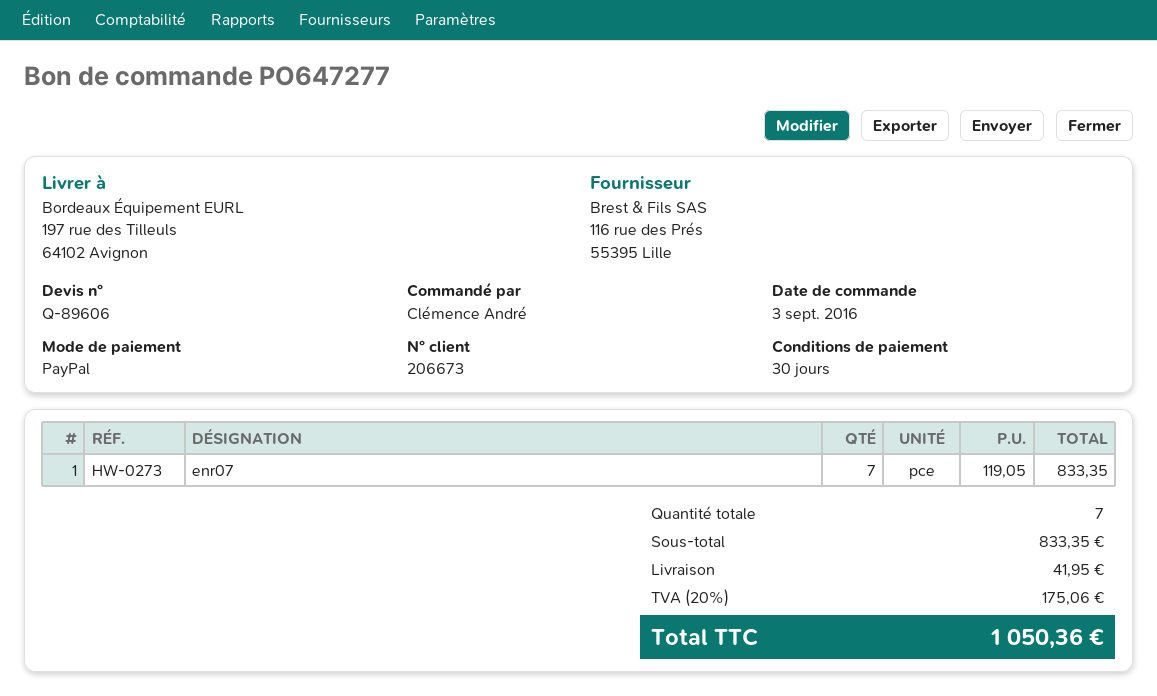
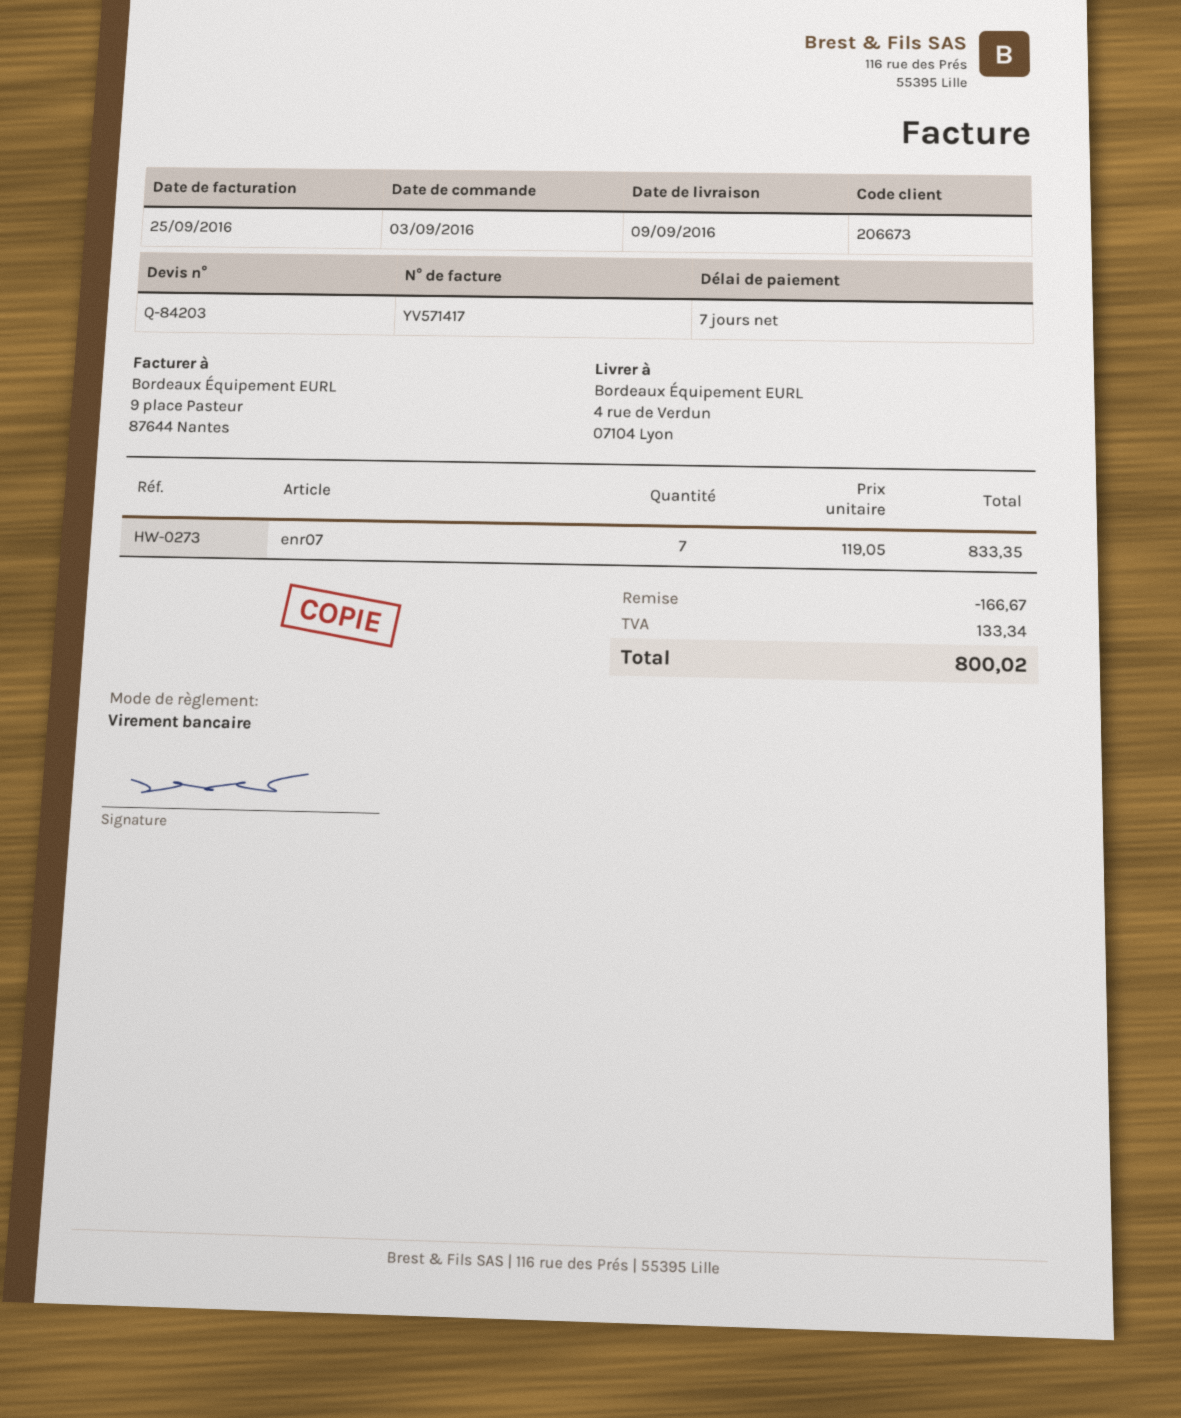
quote number: Q-89606 -> Q-84203
payment terms: 30 days -> 7 days
payment method: PayPal -> bank transfer
ship to: 197 rue des Tilleuls, 64102 Avignon -> 4 rue de Verdun, 07104 Lyon
discount: none -> 166.67
shipping: 41.95 -> none
tax: 175.06 -> 133.34
total: 1050.36 -> 800.02

